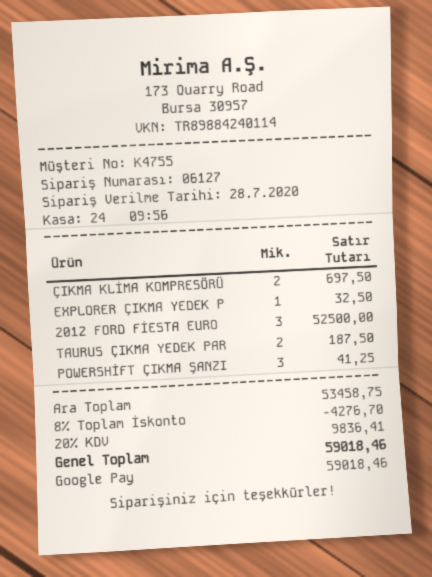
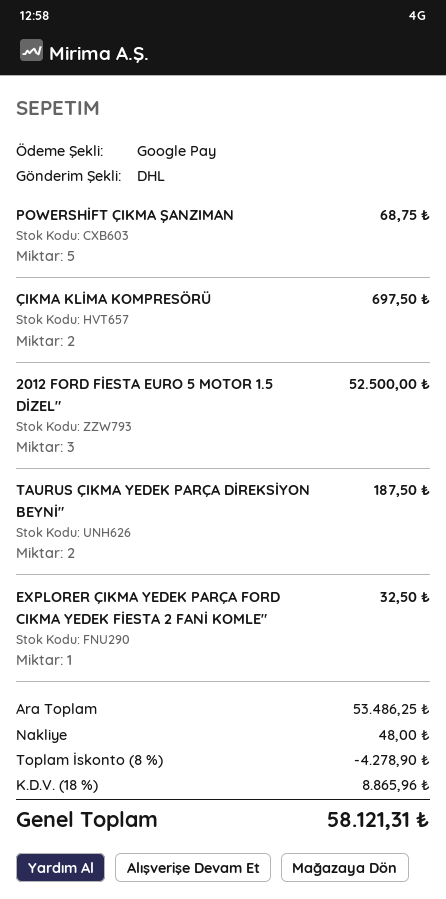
POWERSHİFT ÇIKMA ŞANZI: 3 for 41.25 -> 5 for 68.75
subtotal: 53458.75 -> 53486.25
discount: 8% = 4276.70 -> 8% = 4278.90
shipping: none -> 48.00
tax: 20% = 9836.41 -> 18% = 8865.96
total: 59018.46 -> 58121.31

